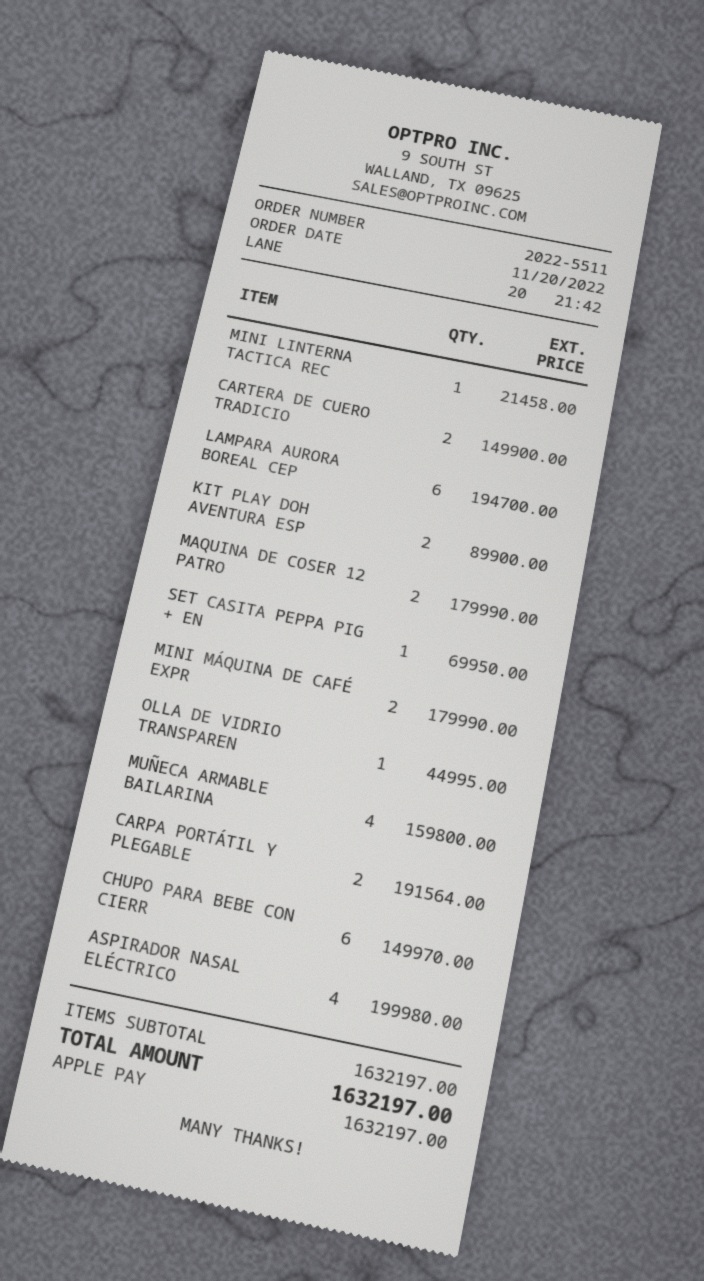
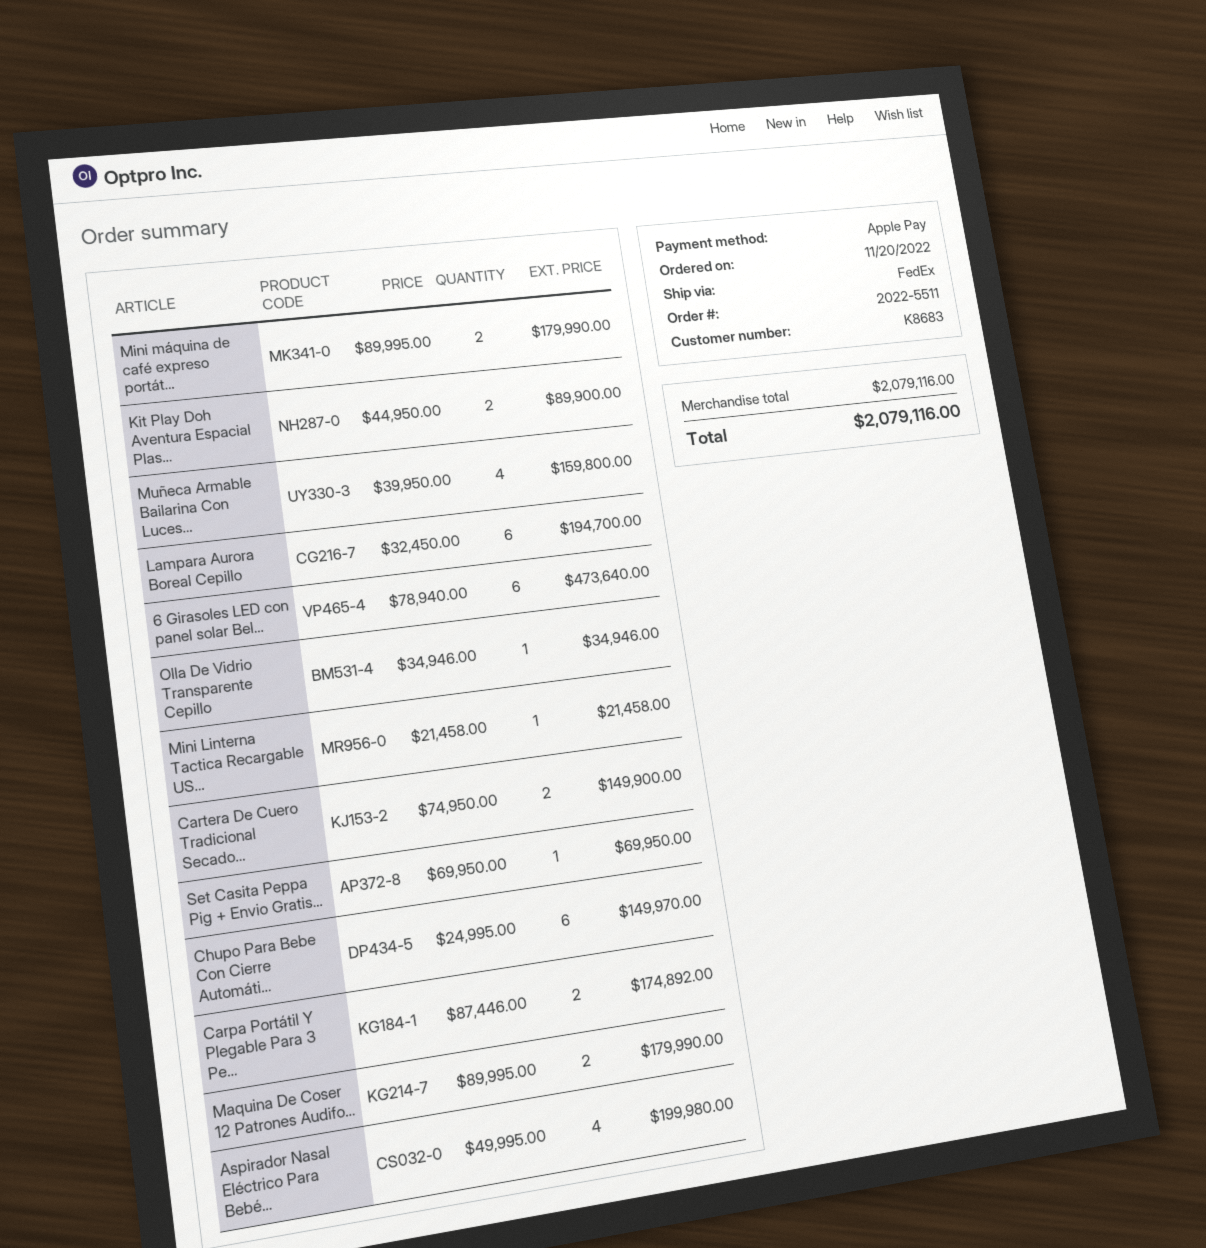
OLLA DE VIDRIO TRANSPAREN: 1 for 44995.00 -> 1 for 34946.00
CARPA PORTÁTIL Y PLEGABLE: 2 for 191564.00 -> 2 for 174892.00
6 Girasoles LED con panel solar Bel...: none -> 6 for 473640.00
subtotal: 1632197.00 -> 2079116.00
total: 1632197.00 -> 2079116.00

